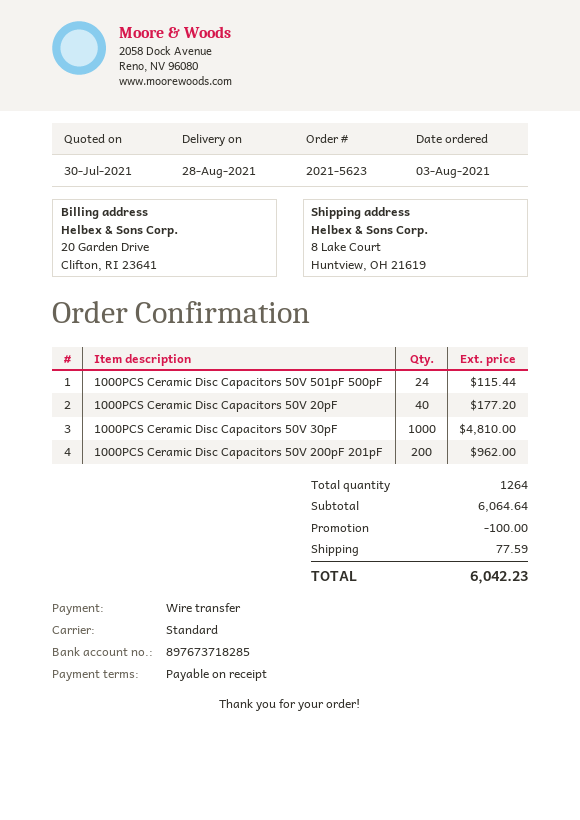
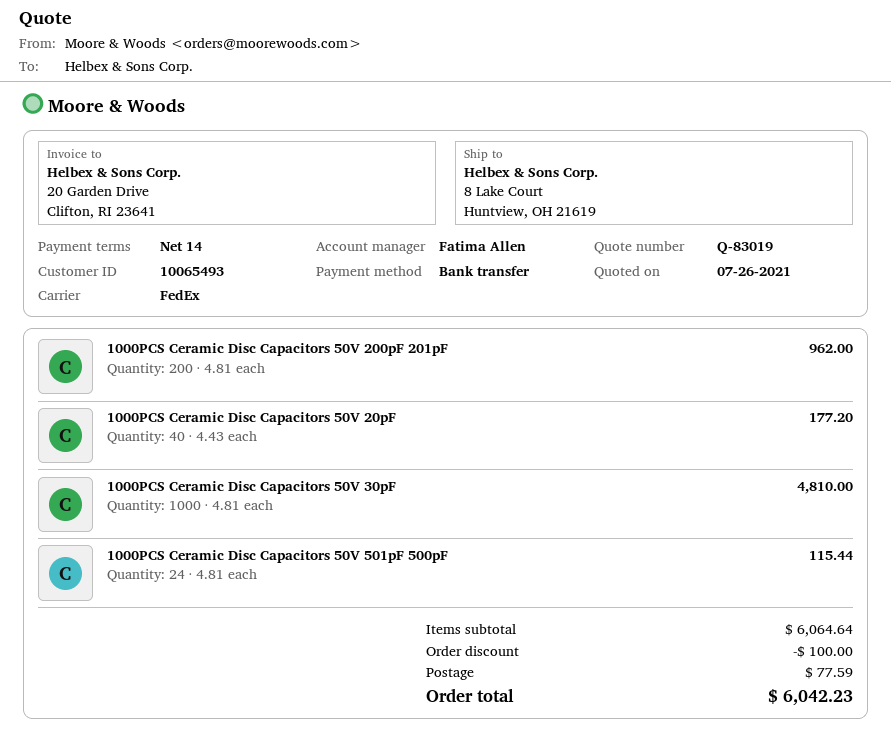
quote date: 2021-07-30 -> 2021-07-26
payment terms: on receipt -> 14 days
shipping method: standard -> FedEx

